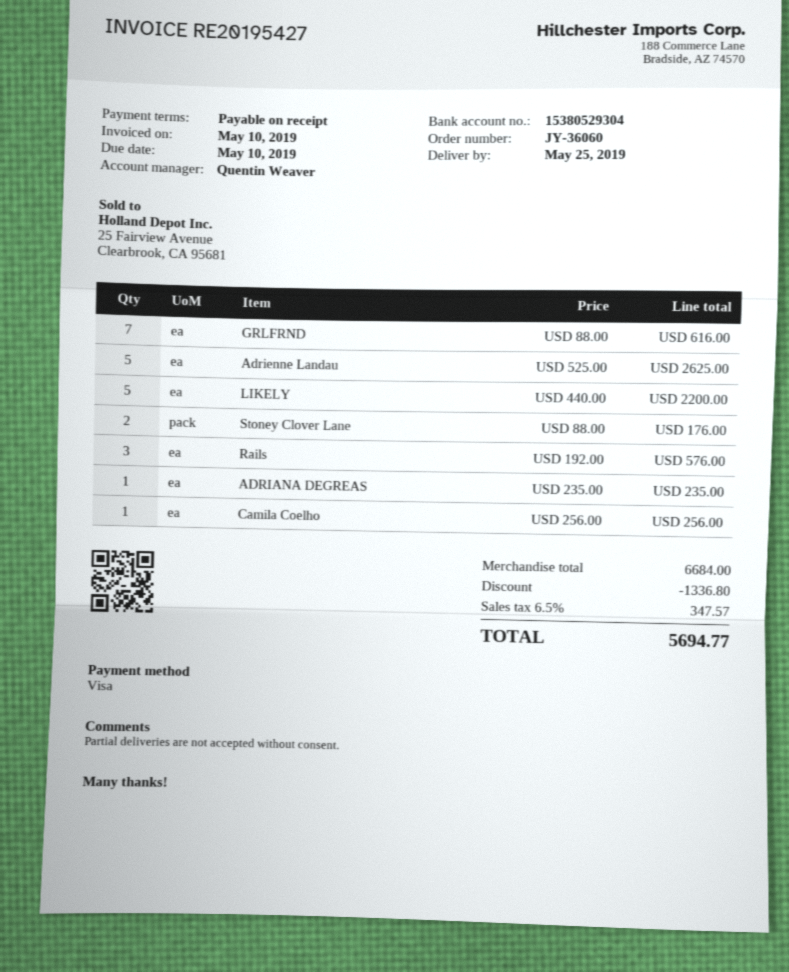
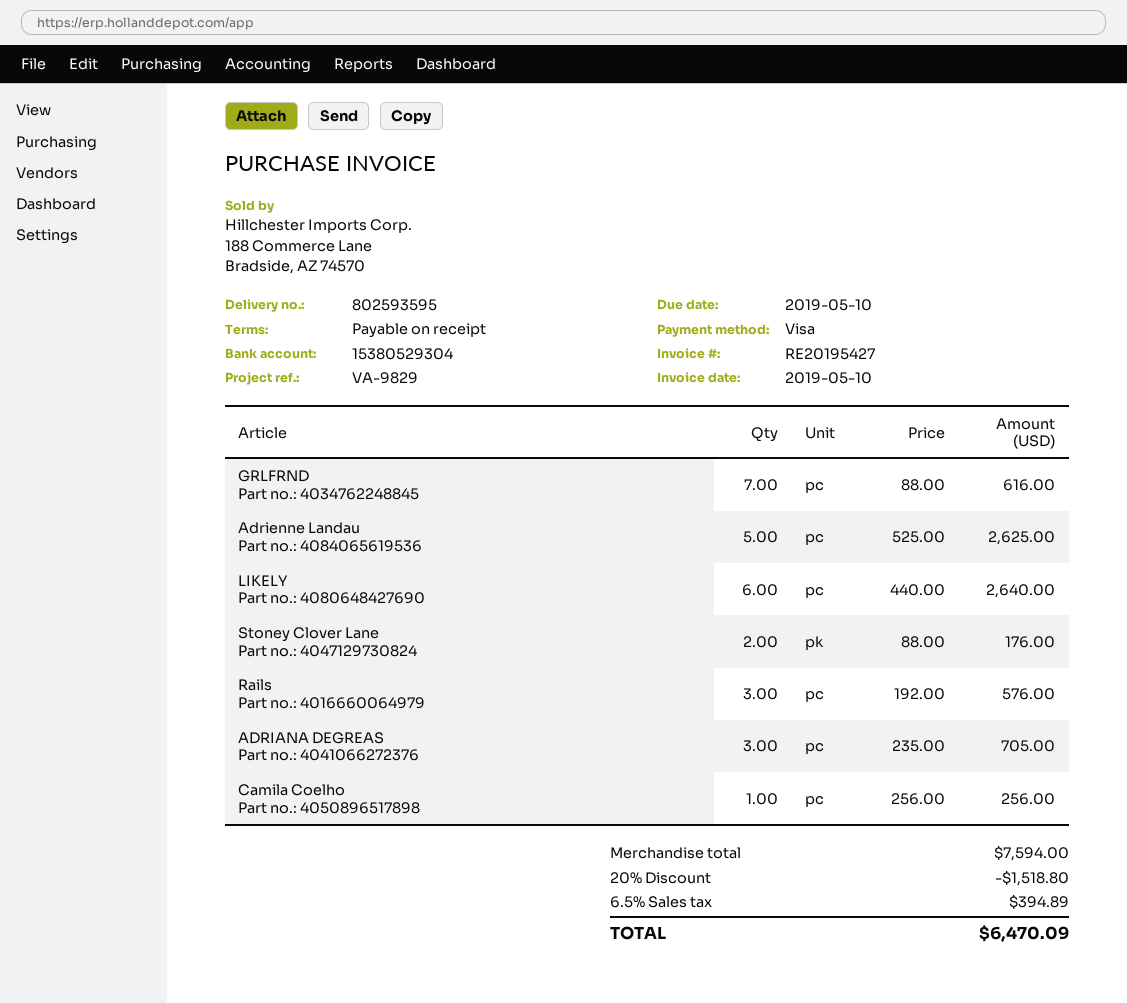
LIKELY: 5 x 440.00 = 2200.00 -> 6 x 440.00 = 2640.00
ADRIANA DEGREAS: 1 x 235.00 = 235.00 -> 3 x 235.00 = 705.00
subtotal: 6684.00 -> 7594.00
discount: 1336.80 -> 1518.80
tax: 6.5% = 347.57 -> 6.5% = 394.89
total: 5694.77 -> 6470.09

